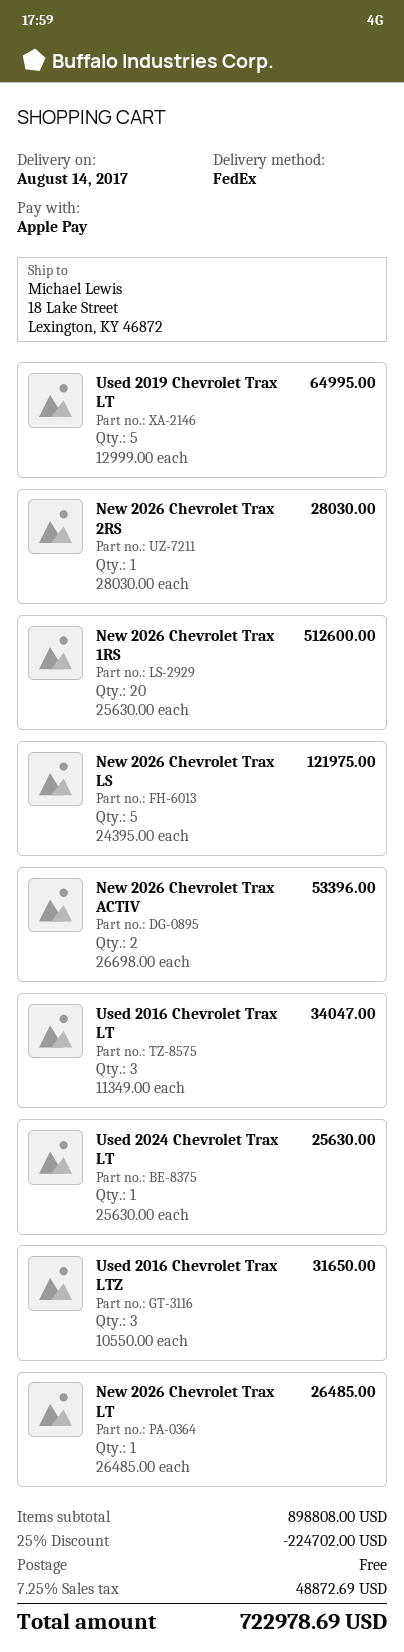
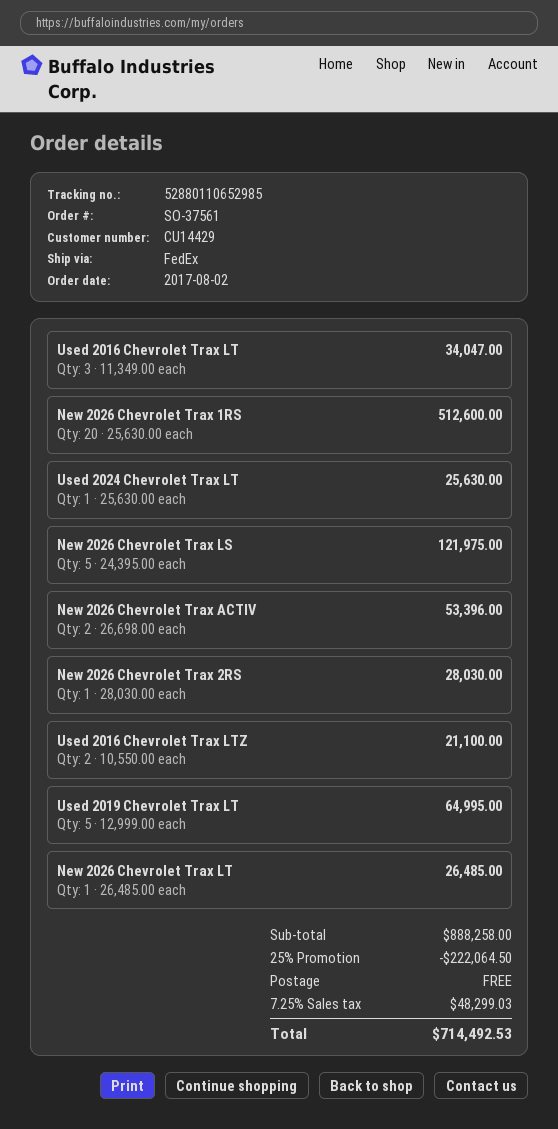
Used 2016 Chevrolet Trax LTZ: 3 x 10550.00 = 31650.00 -> 2 x 10550.00 = 21100.00
subtotal: 898808.00 -> 888258.00
discount: 25% = 224702.00 -> 25% = 222064.50
tax: 7.25% = 48872.69 -> 7.25% = 48299.03
total: 722978.69 -> 714492.53

